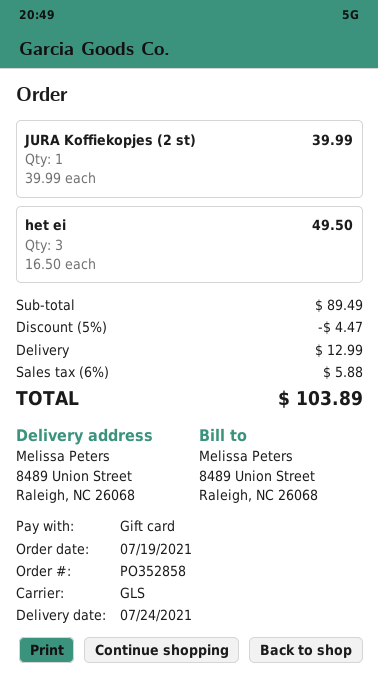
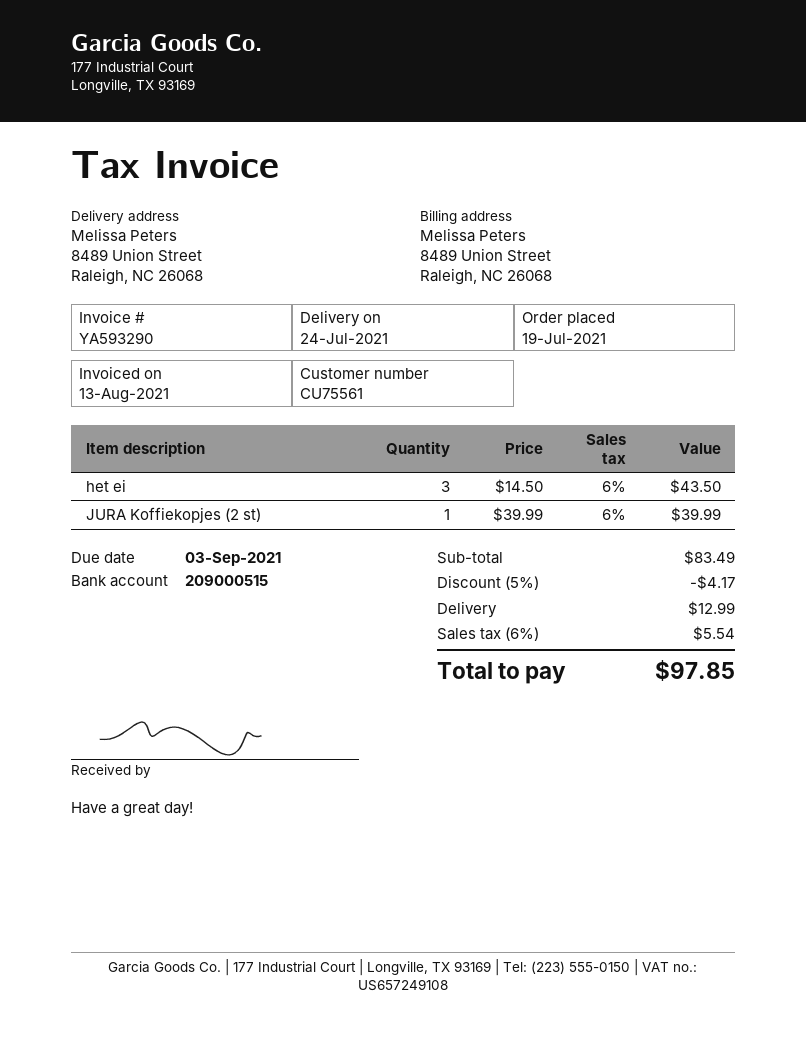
het ei: 3 x 16.50 = 49.50 -> 3 x 14.50 = 43.50
subtotal: 89.49 -> 83.49
discount: 5% = 4.47 -> 5% = 4.17
tax: 6% = 5.88 -> 6% = 5.54
total: 103.89 -> 97.85

